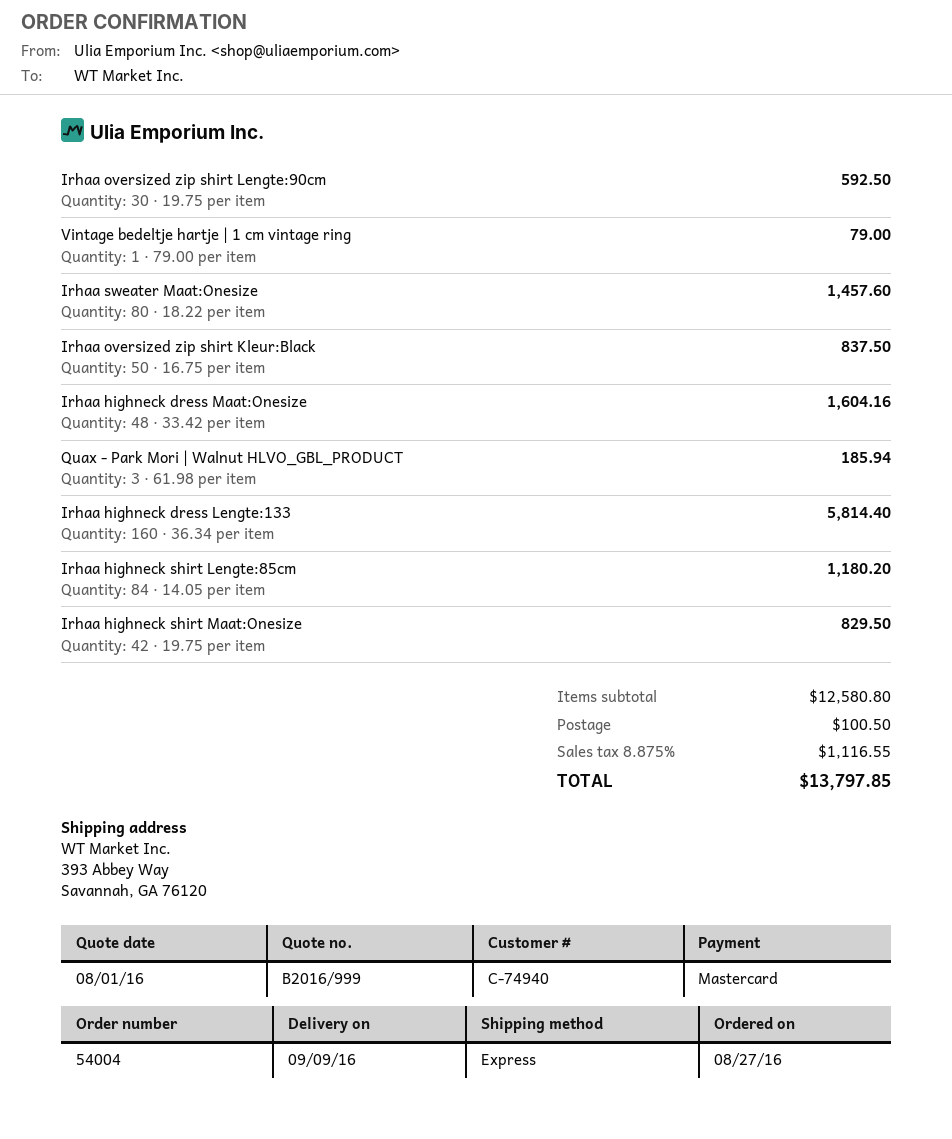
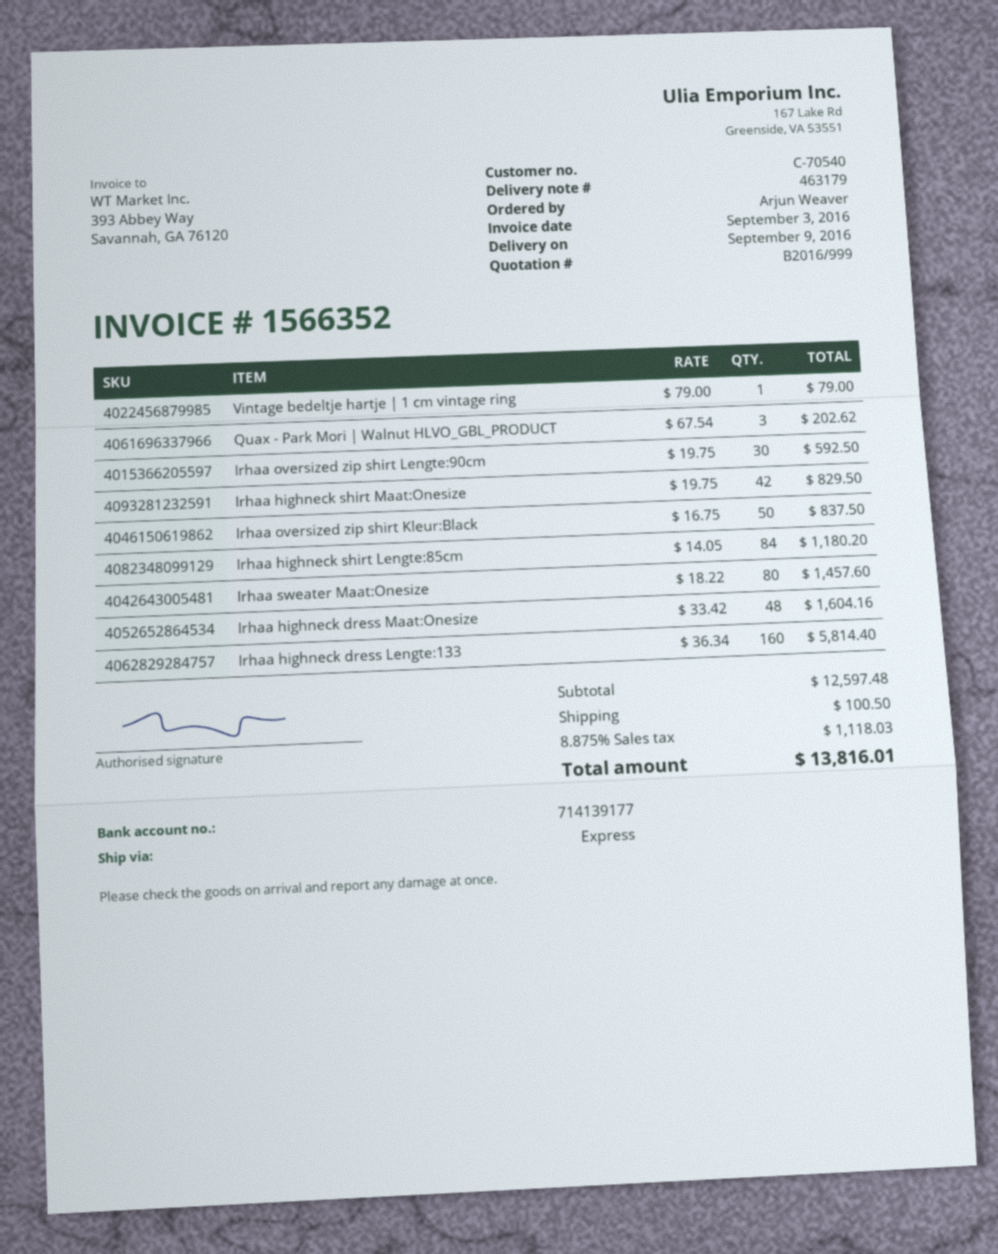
customer number: C-74940 -> C-70540
Quax - Park Mori | Walnut HLVO_GBL_PRODUCT: 3 x 61.98 = 185.94 -> 3 x 67.54 = 202.62
subtotal: 12580.80 -> 12597.48
tax: 8.875% = 1116.55 -> 8.875% = 1118.03
total: 13797.85 -> 13816.01

